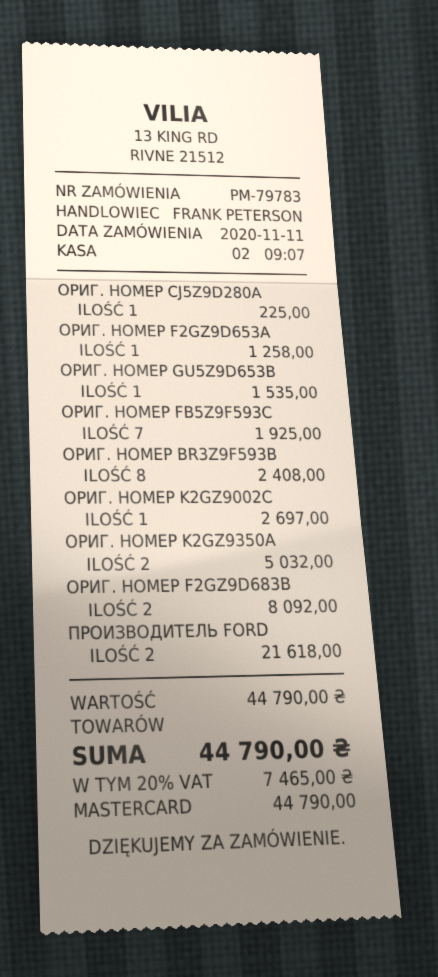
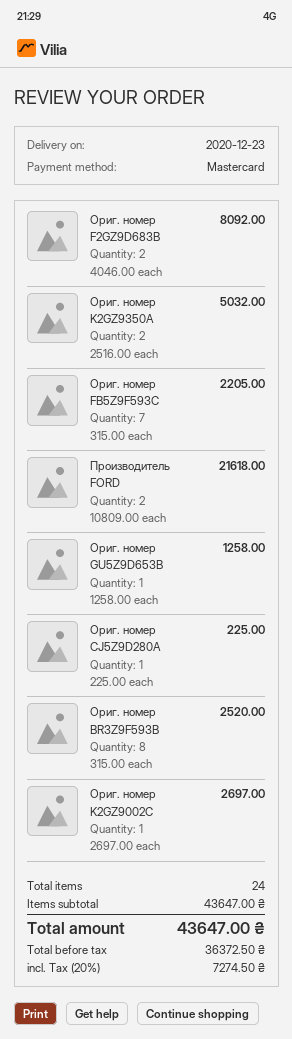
ОРИГ. НОМЕР F2GZ9D653A: 1 for 1258.00 -> none
ОРИГ. НОМЕР GU5Z9D653B: 1 for 1535.00 -> 1 for 1258.00
ОРИГ. НОМЕР FB5Z9F593C: 7 for 1925.00 -> 7 for 2205.00
ОРИГ. НОМЕР BR3Z9F593B: 8 for 2408.00 -> 8 for 2520.00
subtotal: 44790.00 -> 43647.00
tax: 20% = 7465.00 -> 20% = 7274.50
total: 44790.00 -> 43647.00

